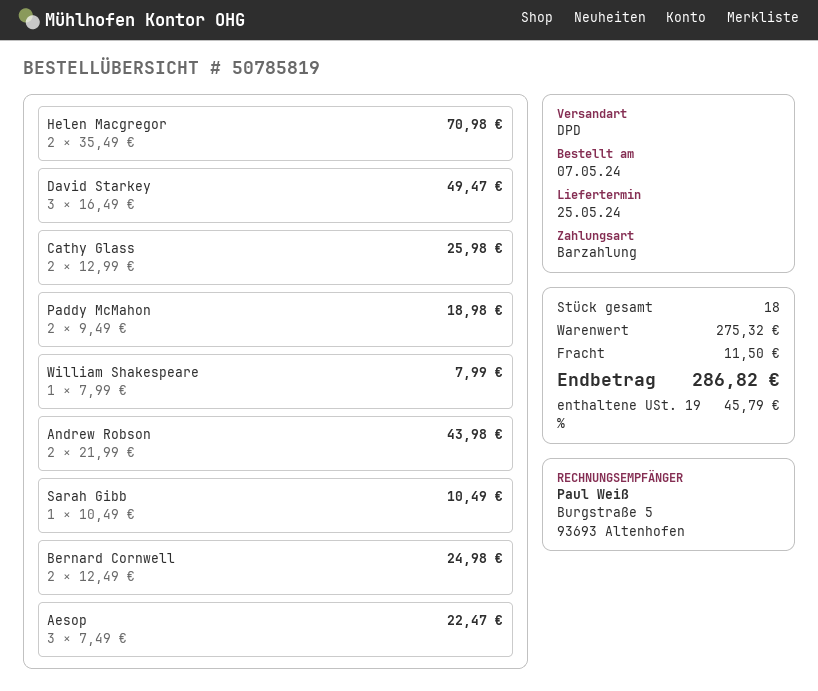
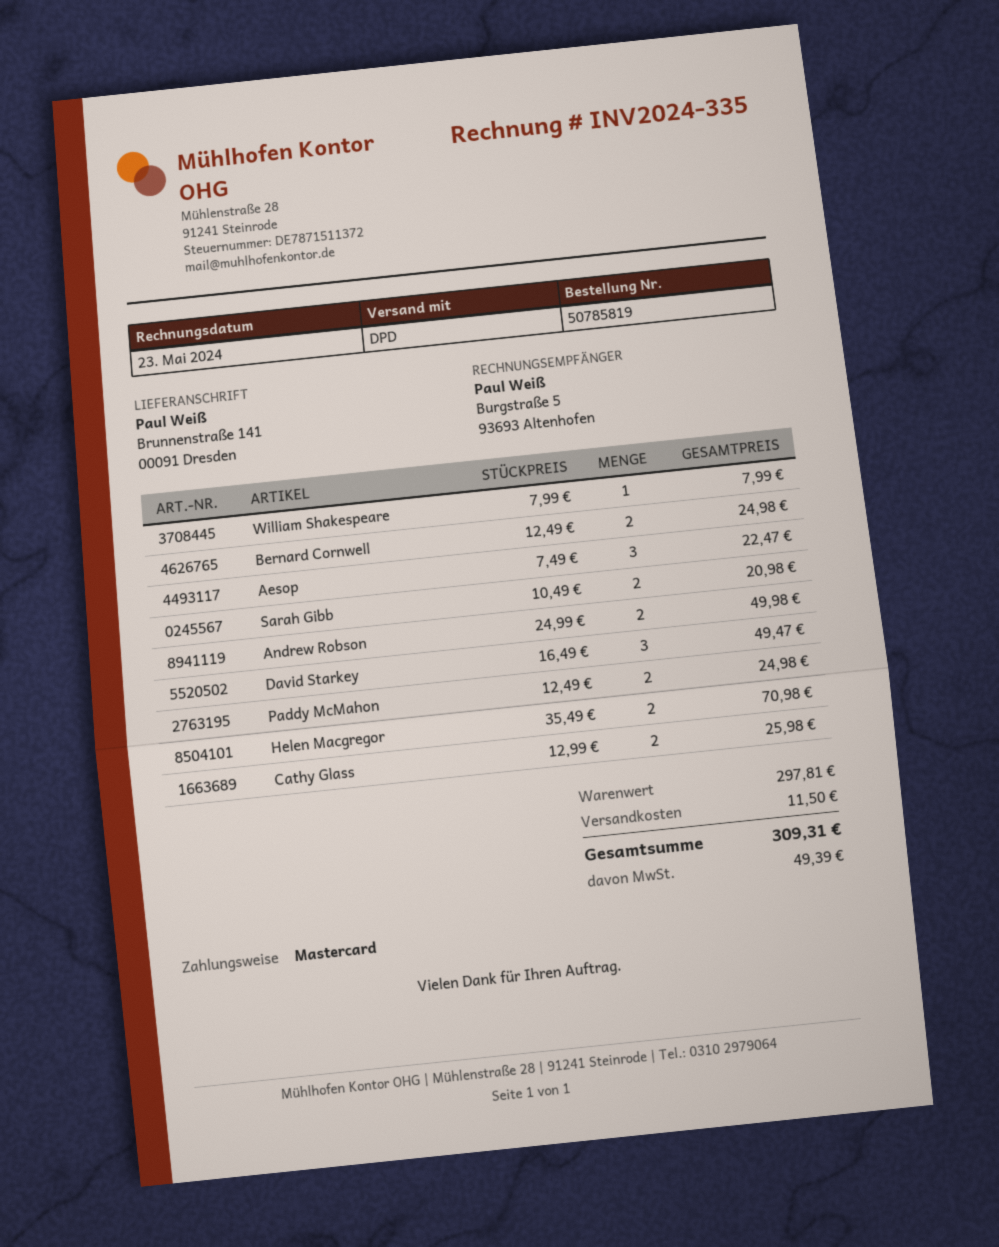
payment method: cash -> Mastercard
Paddy McMahon: 2 x 9.49 = 18.98 -> 2 x 12.49 = 24.98
Andrew Robson: 2 x 21.99 = 43.98 -> 2 x 24.99 = 49.98
Sarah Gibb: 1 x 10.49 = 10.49 -> 2 x 10.49 = 20.98
subtotal: 275.32 -> 297.81
tax: 45.79 -> 49.39
total: 286.82 -> 309.31

